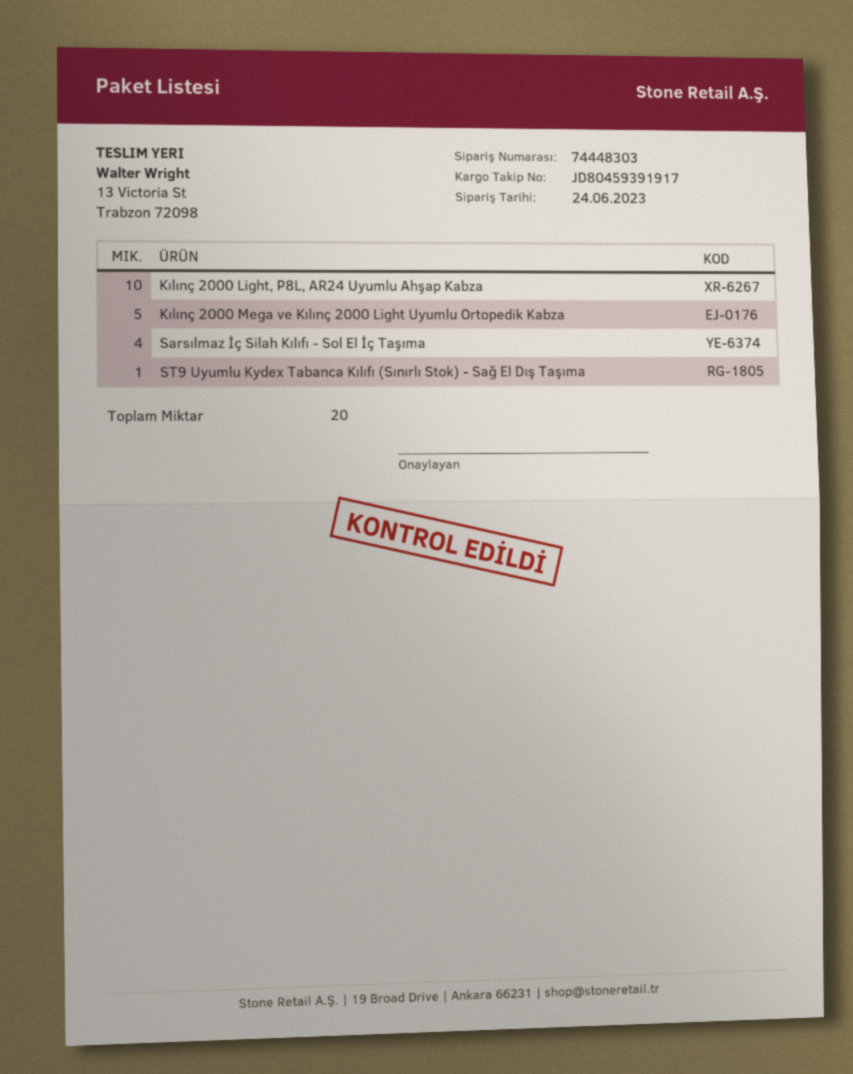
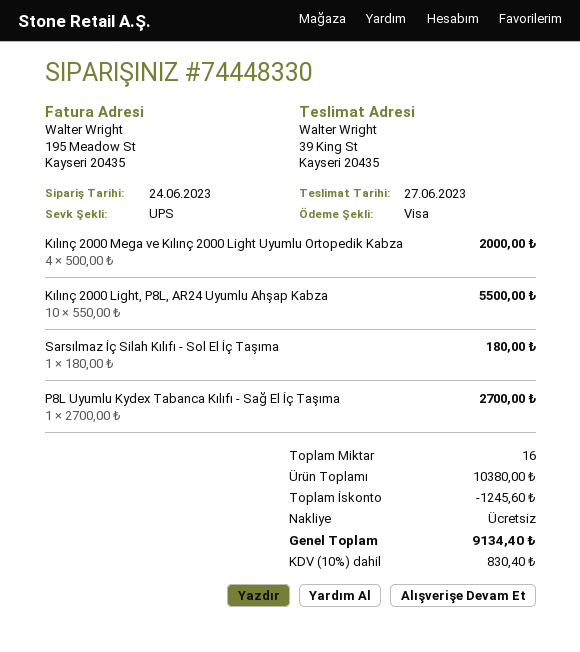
order number: 74448303 -> 74448330
ship to: 13 Victoria St, Trabzon 72098 -> 39 King St, Kayseri 20435
Kılınç 2000 Mega ve Kılınç 2000 Light Uyumlu Ortopedik Kabza: 5 -> 4
Sarsılmaz İç Silah Kılıfı - Sol El İç Taşıma: 4 -> 1
ST9 Uyumlu Kydex Tabanca Kılıfı (Sınırlı Stok) - Sağ El Dış Taşıma: 1 -> none
P8L Uyumlu Kydex Tabanca Kılıfı - Sağ El İç Taşıma: none -> 1
total quantity: 20 -> 16

